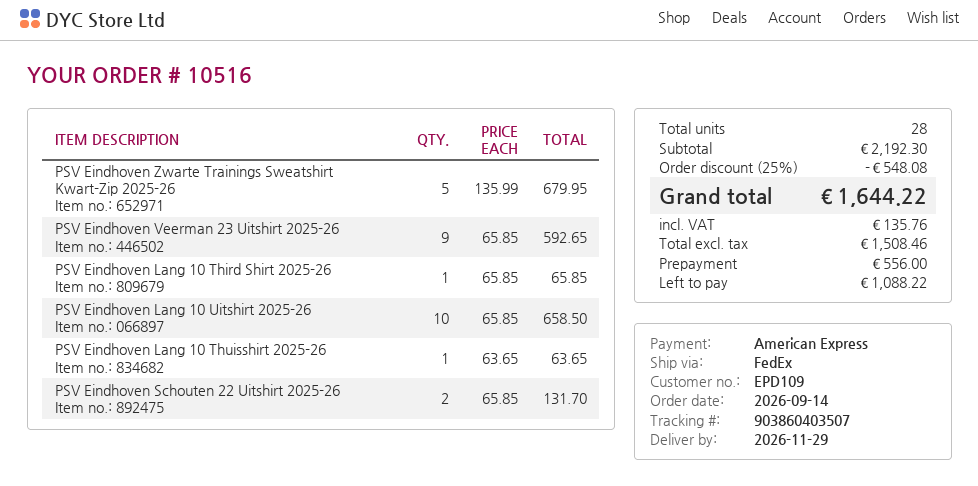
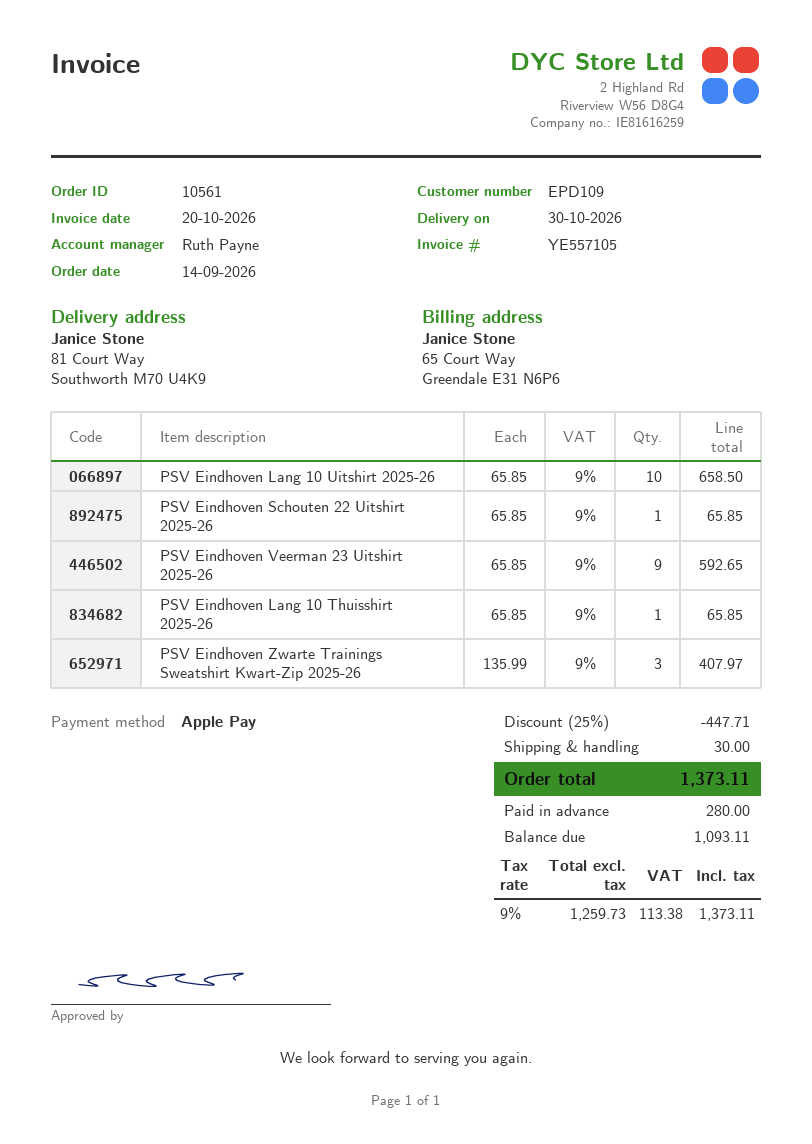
order number: 10516 -> 10561
delivery date: 2026-11-29 -> 2026-10-30
payment method: American Express -> Apple Pay
PSV Eindhoven Zwarte Trainings Sweatshirt Kwart-Zip 2025-26: 5 x 135.99 = 679.95 -> 3 x 135.99 = 407.97
PSV Eindhoven Lang 10 Third Shirt 2025-26: 1 x 65.85 = 65.85 -> none
PSV Eindhoven Lang 10 Thuisshirt 2025-26: 1 x 63.65 = 63.65 -> 1 x 65.85 = 65.85
PSV Eindhoven Schouten 22 Uitshirt 2025-26: 2 x 65.85 = 131.70 -> 1 x 65.85 = 65.85
discount: 25% = 548.08 -> 25% = 447.71
shipping: none -> 30.00
net: 1508.46 -> 1259.73
tax: 135.76 -> 113.38
total: 1644.22 -> 1373.11
deposit: 556.00 -> 280.00
balance: 1088.22 -> 1093.11

